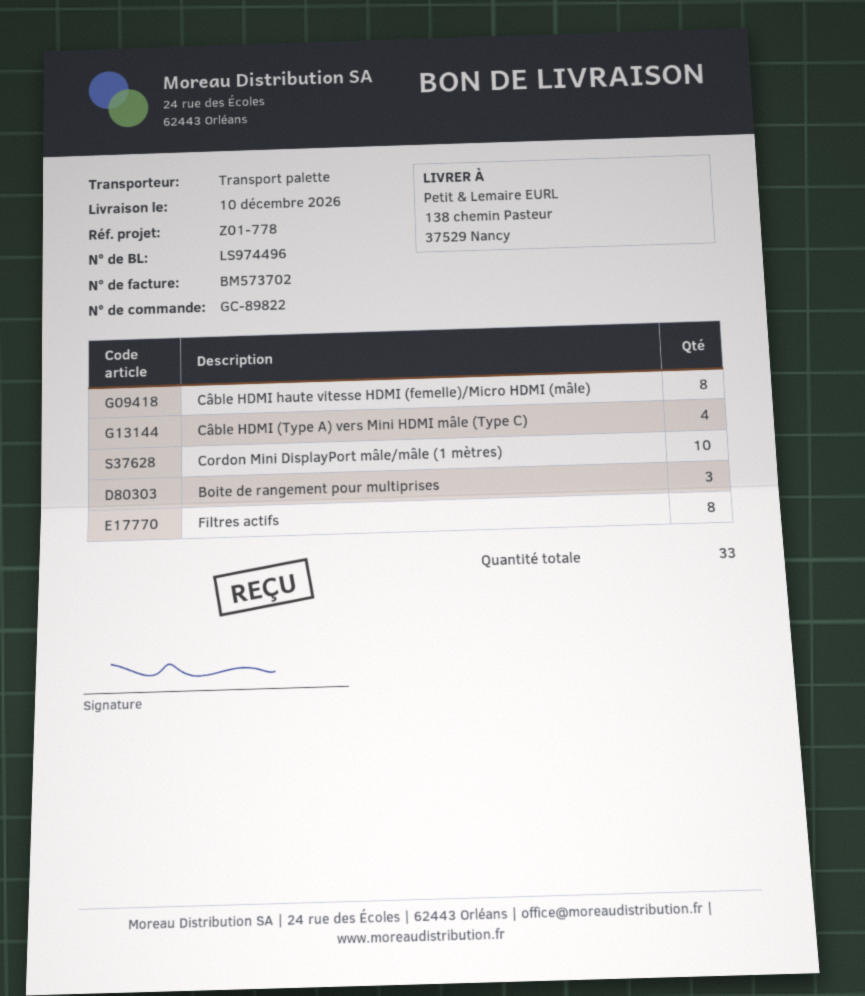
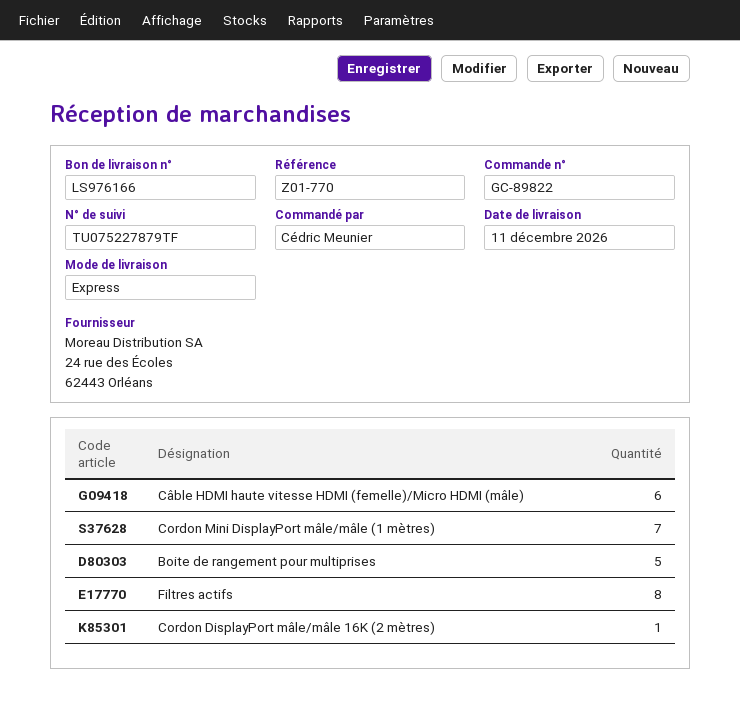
delivery note number: LS974496 -> LS976166
delivery date: 2026-12-10 -> 2026-12-11
reference: Z01-778 -> Z01-770
shipping method: pallet freight -> express
Câble HDMI haute vitesse HDMI (femelle)/Micro HDMI (mâle): 8 -> 6
Câble HDMI (Type A) vers Mini HDMI mâle (Type C): 4 -> none
Cordon Mini DisplayPort mâle/mâle (1 mètres): 10 -> 7
Boite de rangement pour multiprises: 3 -> 5
Cordon DisplayPort mâle/mâle 16K (2 mètres): none -> 1

